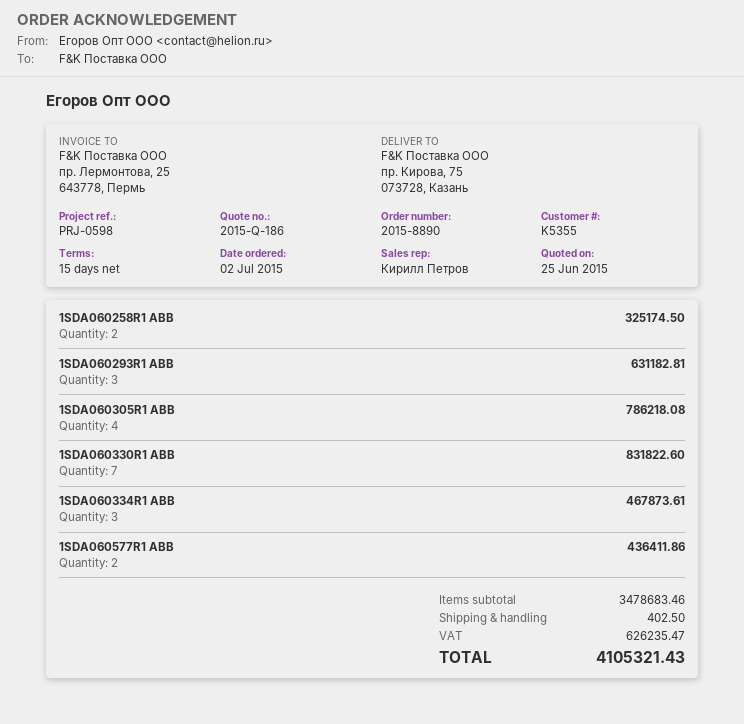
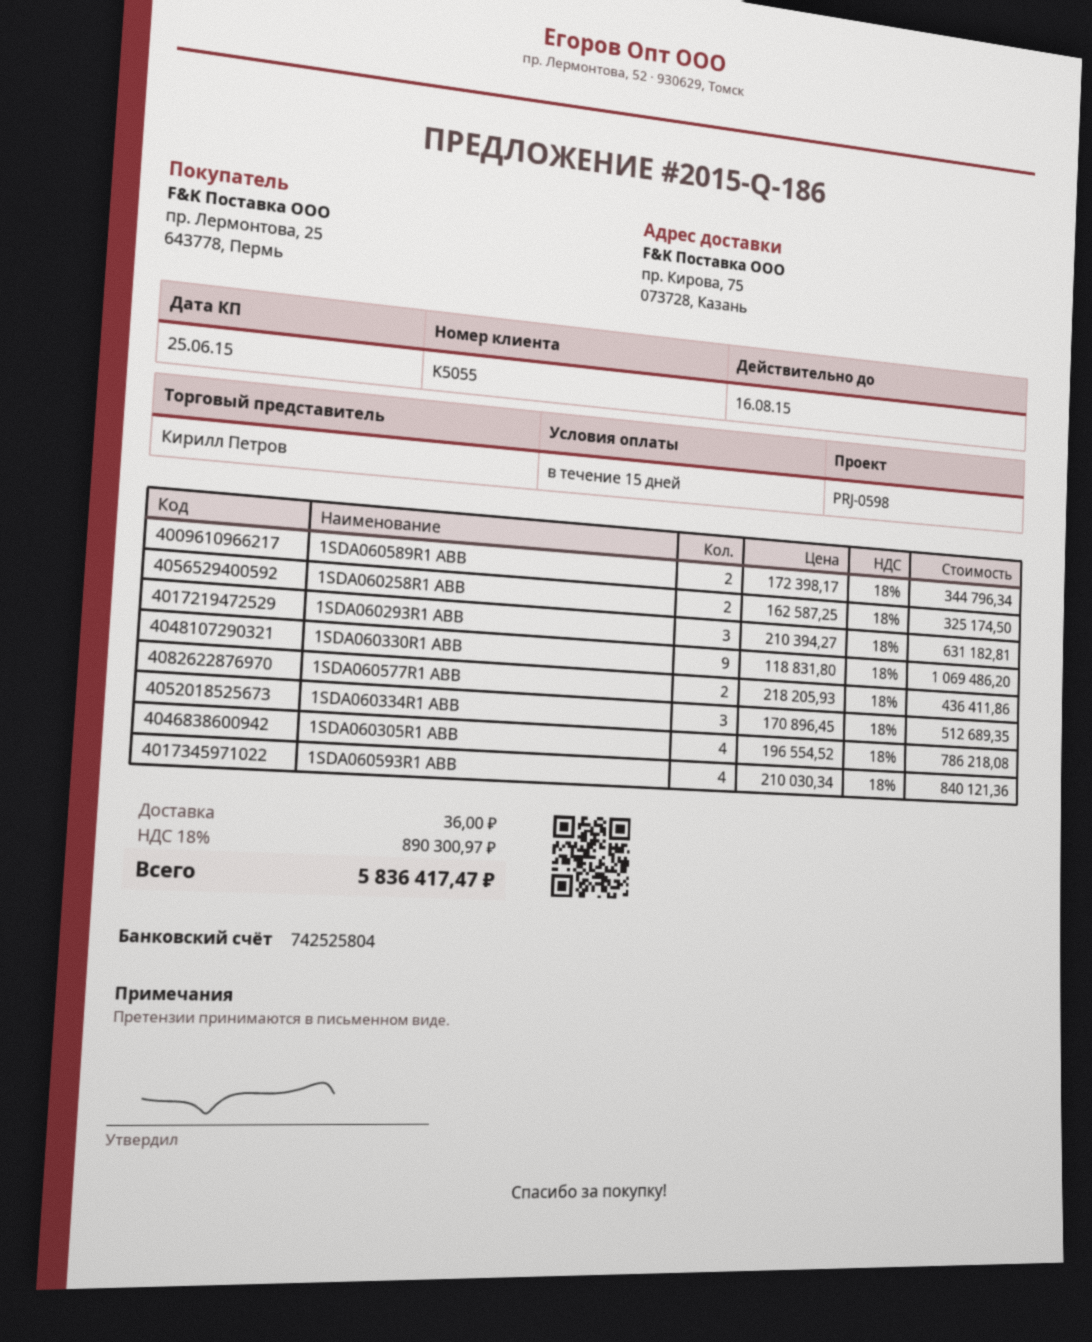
customer number: K5355 -> K5055
1SDA060330R1 ABB: 7 for 831822.60 -> 9 for 1069486.20
1SDA060334R1 ABB: 3 for 467873.61 -> 3 for 512689.35
1SDA060589R1 ABB: none -> 2 for 344796.34
1SDA060593R1 ABB: none -> 4 for 840121.36
shipping: 402.50 -> 36.00
tax: 626235.47 -> 890300.97
total: 4105321.43 -> 5836417.47

